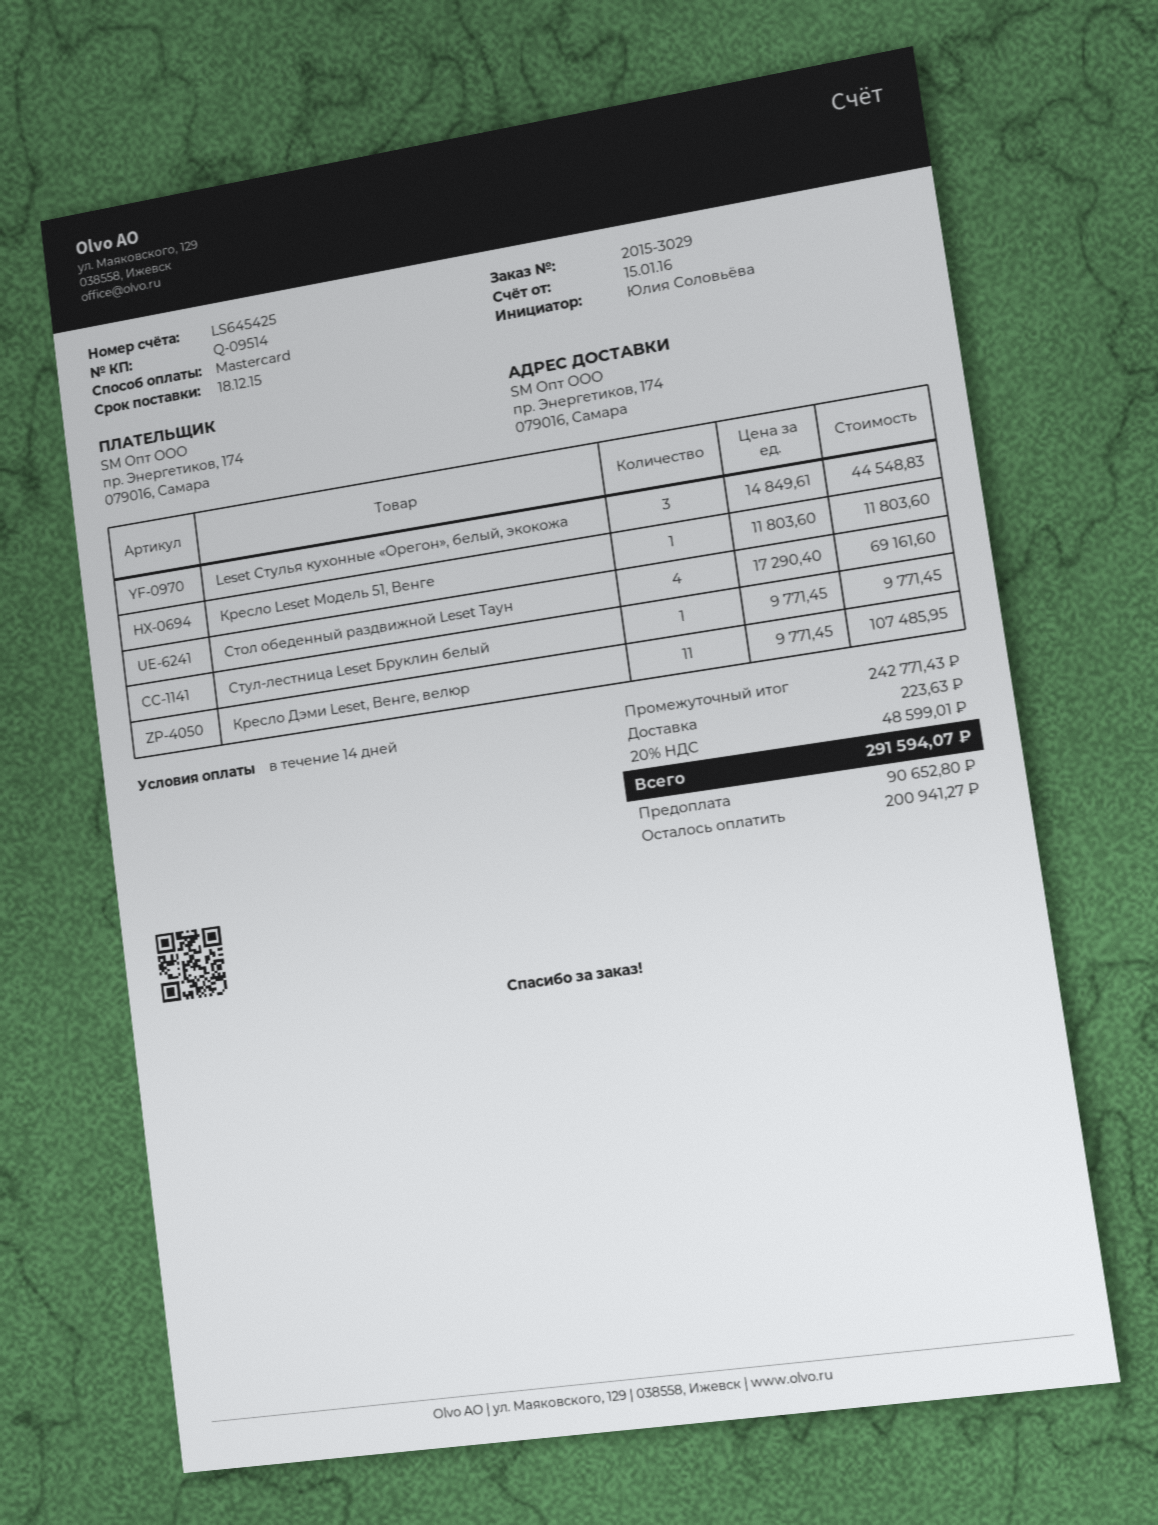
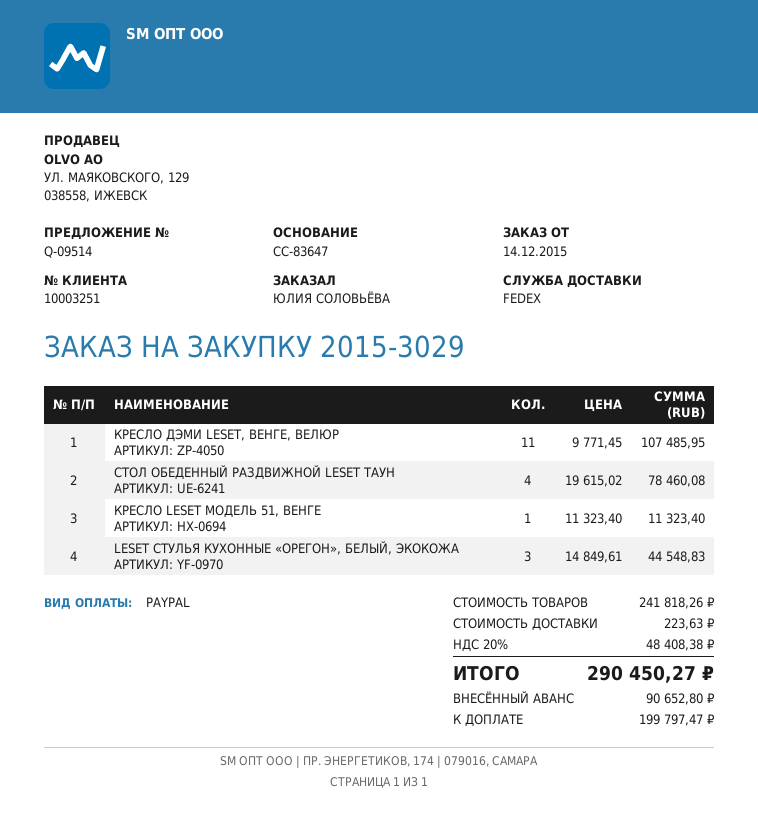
payment method: Mastercard -> PayPal
Кресло Leset Модель 51, Венге: 1 x 11803.60 = 11803.60 -> 1 x 11323.40 = 11323.40
Стол обеденный раздвижной Leset Таун: 4 x 17290.40 = 69161.60 -> 4 x 19615.02 = 78460.08
Стул-лестница Leset Бруклин белый: 1 x 9771.45 = 9771.45 -> none
subtotal: 242771.43 -> 241818.26
tax: 20% = 48599.01 -> 20% = 48408.38
total: 291594.07 -> 290450.27
balance: 200941.27 -> 199797.47

